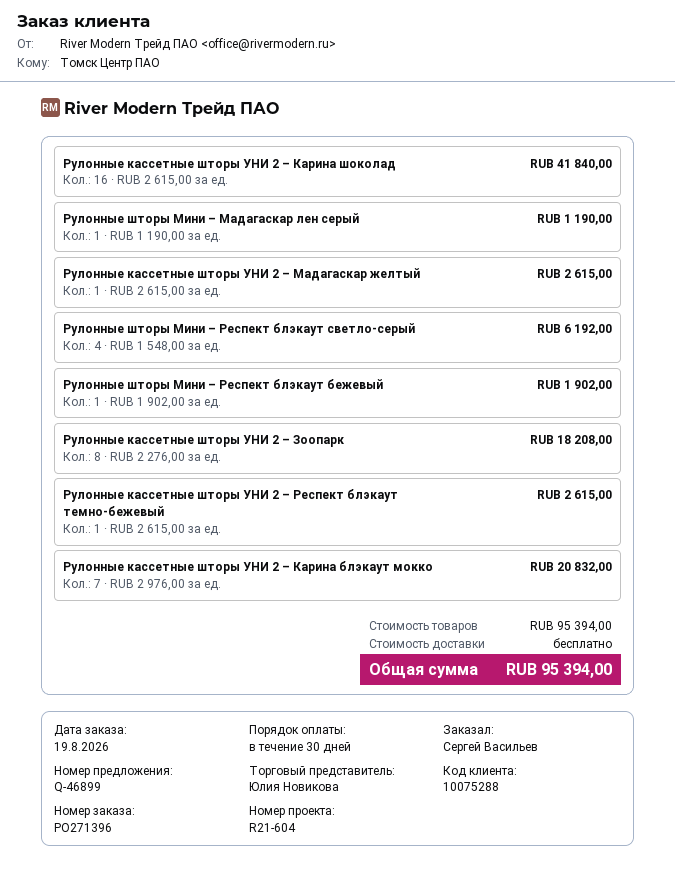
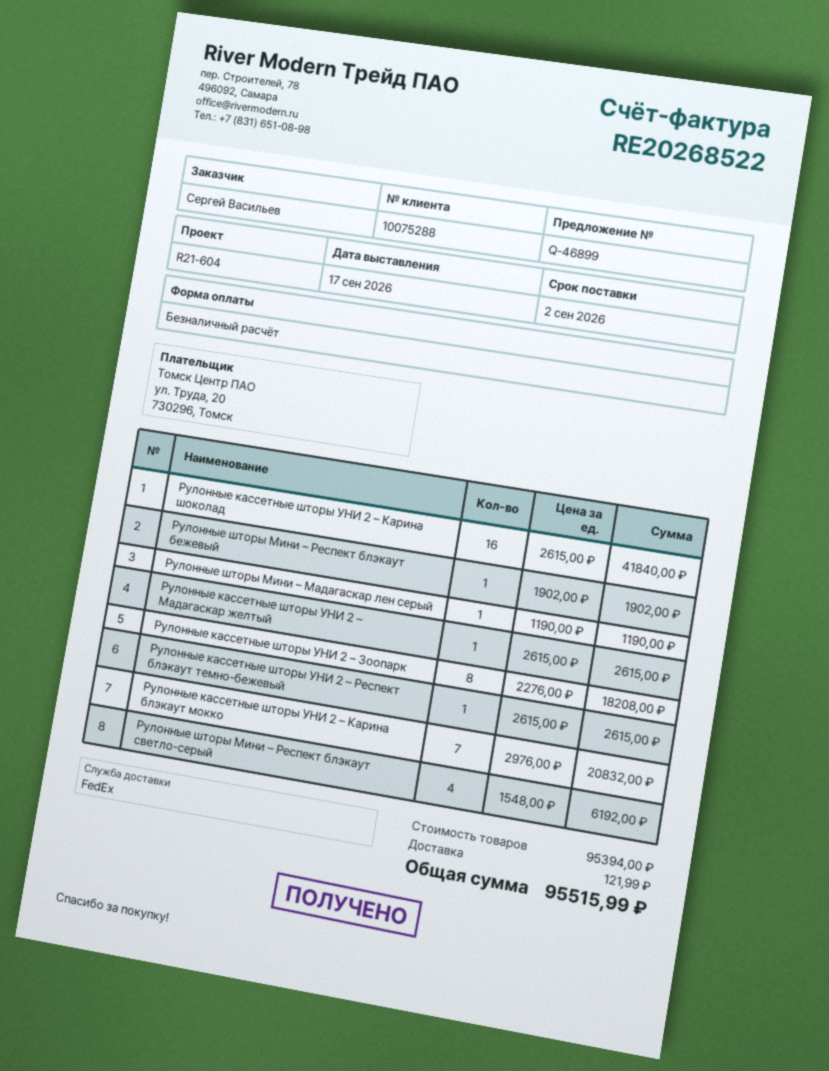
shipping: 0.00 -> 121.99
total: 95394.00 -> 95515.99

